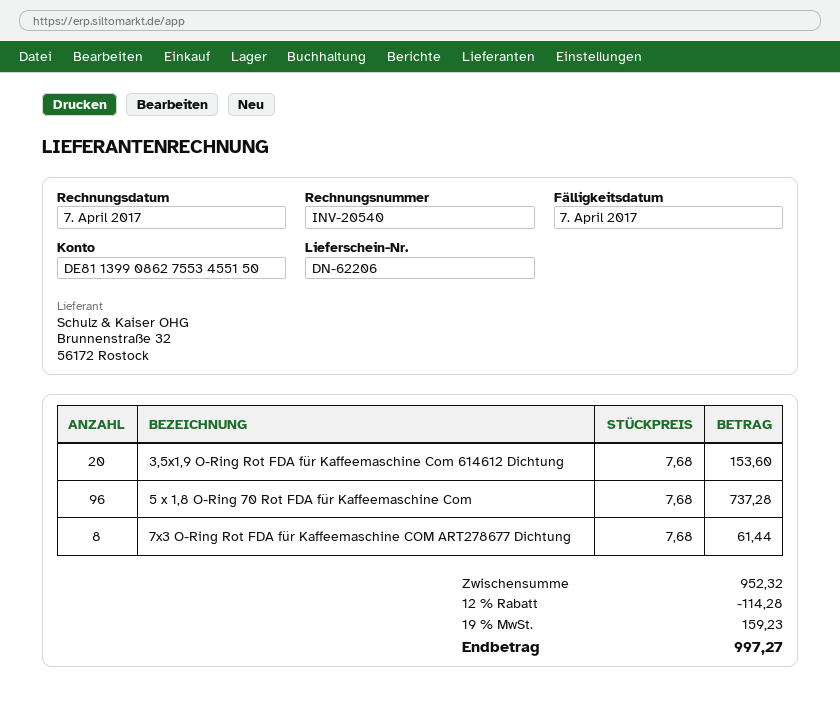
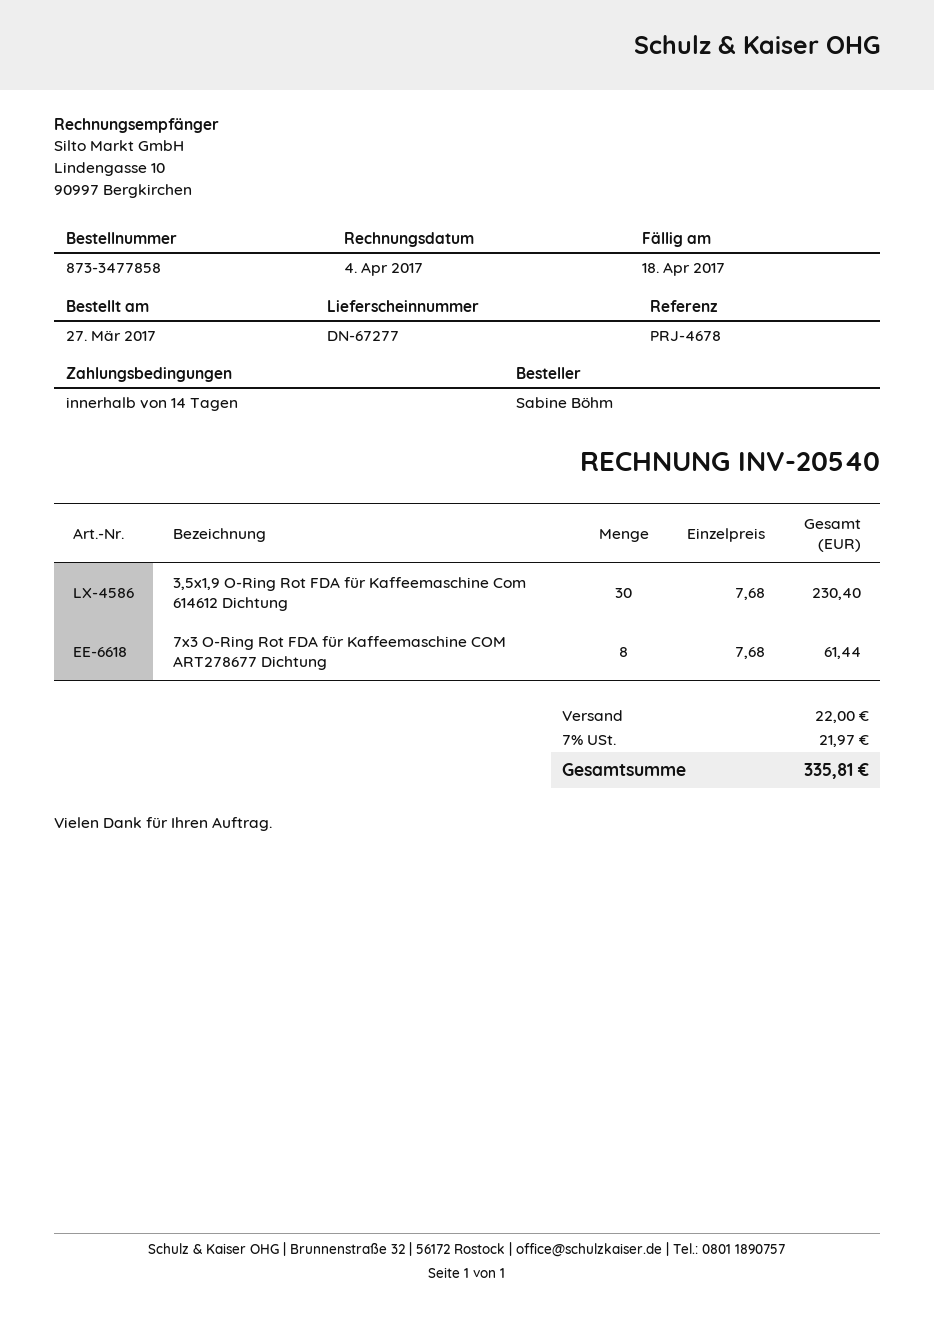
delivery note number: DN-62206 -> DN-67277
invoice date: 2017-04-07 -> 2017-04-04
due date: 2017-04-07 -> 2017-04-18
3,5x1,9 O-Ring Rot FDA für Kaffeemaschine Com 614612 Dichtung: 20 x 7.68 = 153.60 -> 30 x 7.68 = 230.40
5 x 1,8 O-Ring 70 Rot FDA für Kaffeemaschine Com: 96 x 7.68 = 737.28 -> none
discount: 12% = 114.28 -> none
shipping: none -> 22.00
tax: 19% = 159.23 -> 7% = 21.97
total: 997.27 -> 335.81

